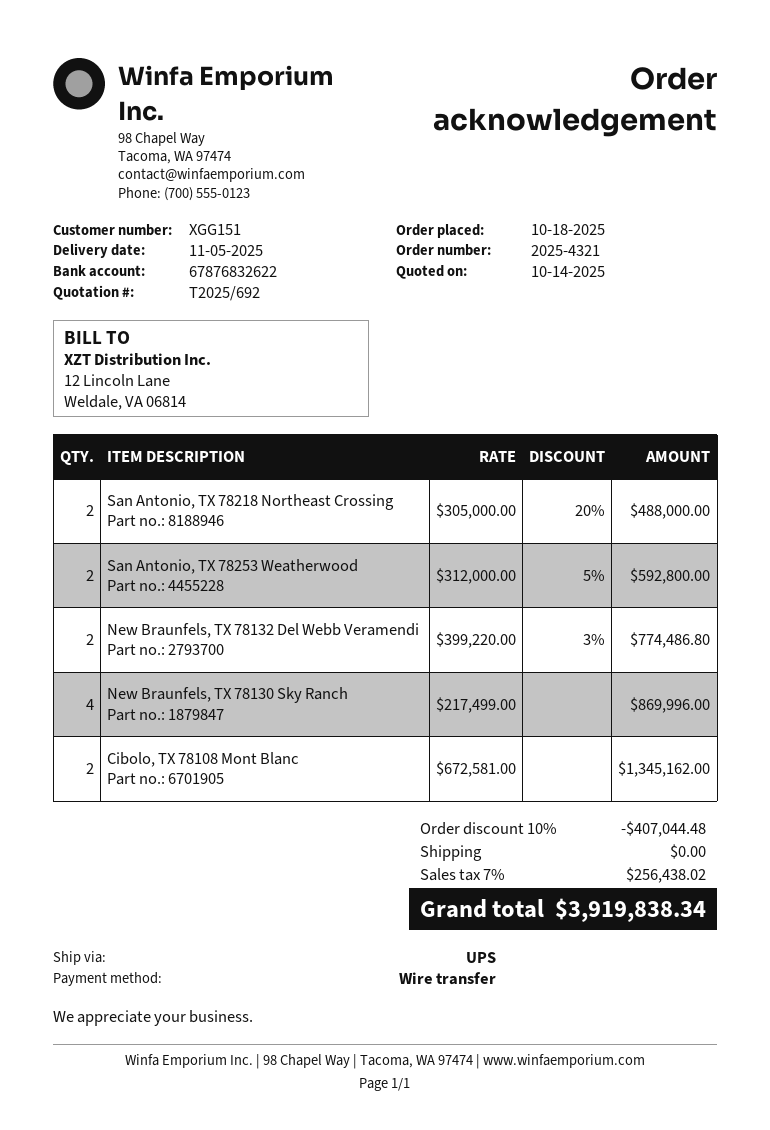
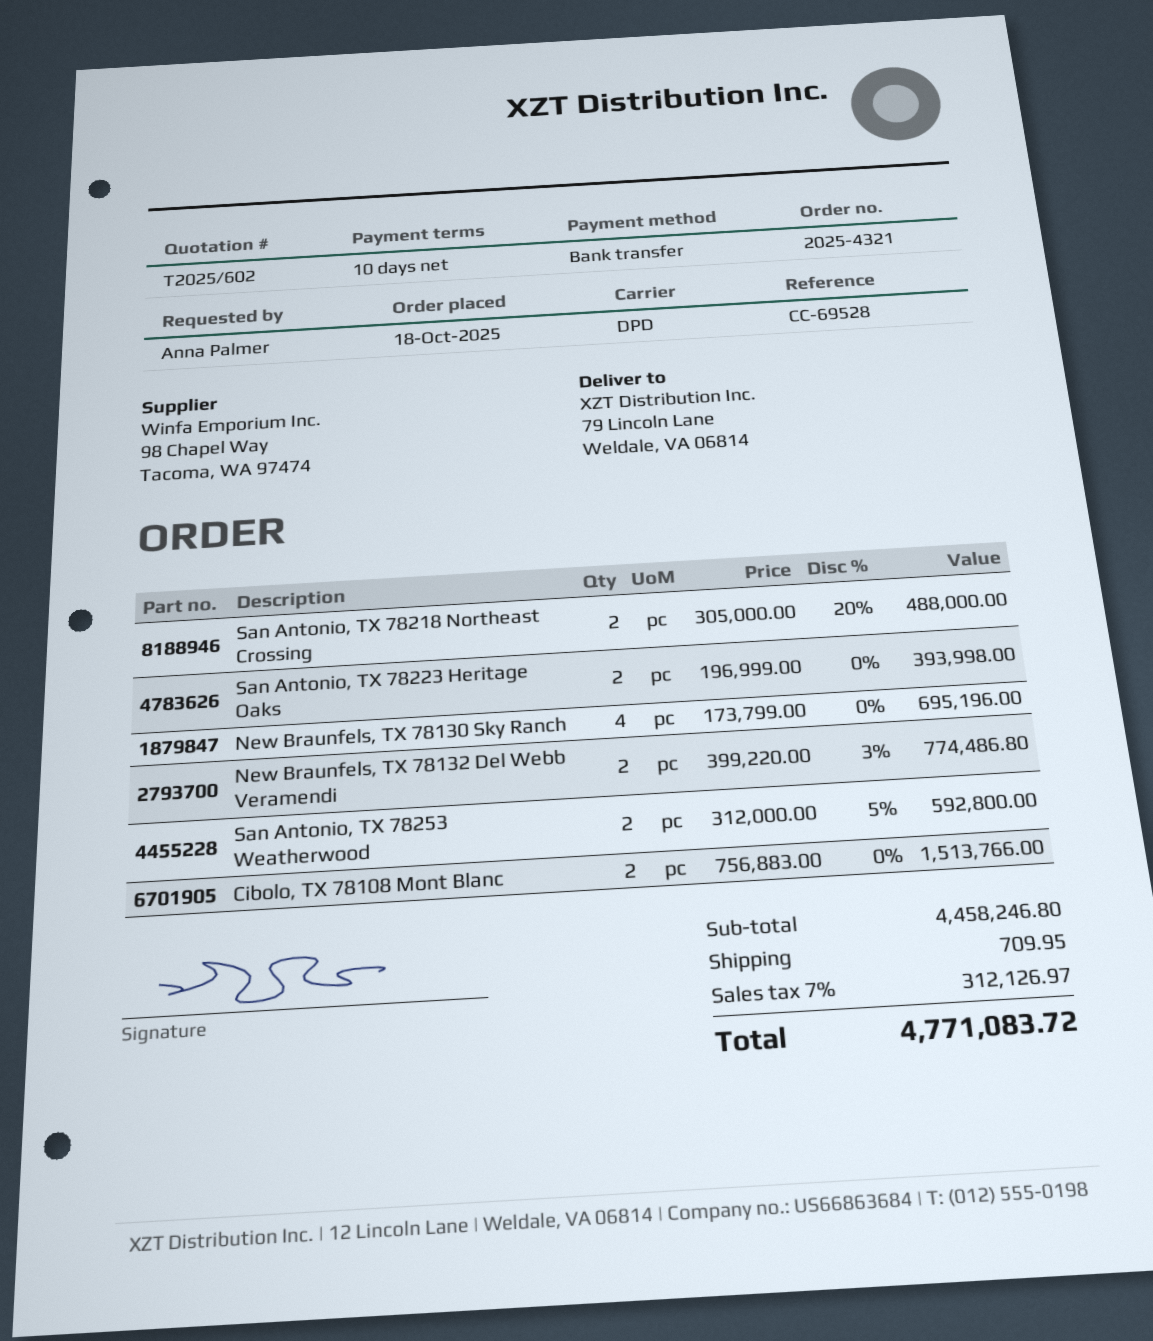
quote number: T2025/692 -> T2025/602
shipping method: UPS -> DPD
New Braunfels, TX 78130 Sky Ranch: 4 x 217499.00 = 869996.00 -> 4 x 173799.00 = 695196.00
Cibolo, TX 78108 Mont Blanc: 2 x 672581.00 = 1345162.00 -> 2 x 756883.00 = 1513766.00
San Antonio, TX 78223 Heritage Oaks: none -> 2 x 196999.00 = 393998.00
discount: 10% = 407044.48 -> none
shipping: 0.00 -> 709.95
tax: 7% = 256438.02 -> 7% = 312126.97
total: 3919838.34 -> 4771083.72

